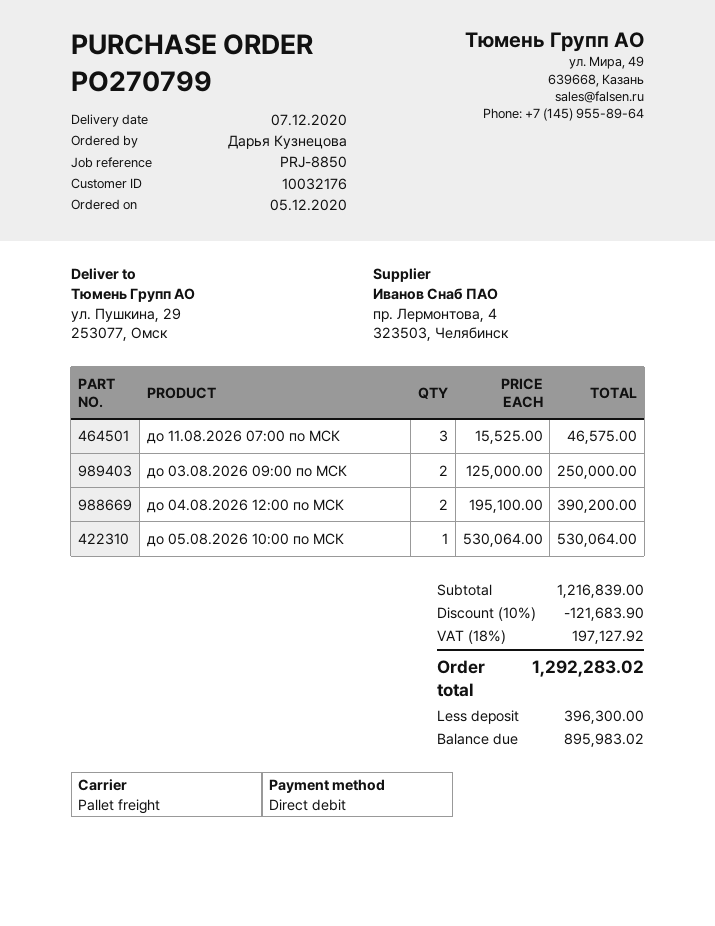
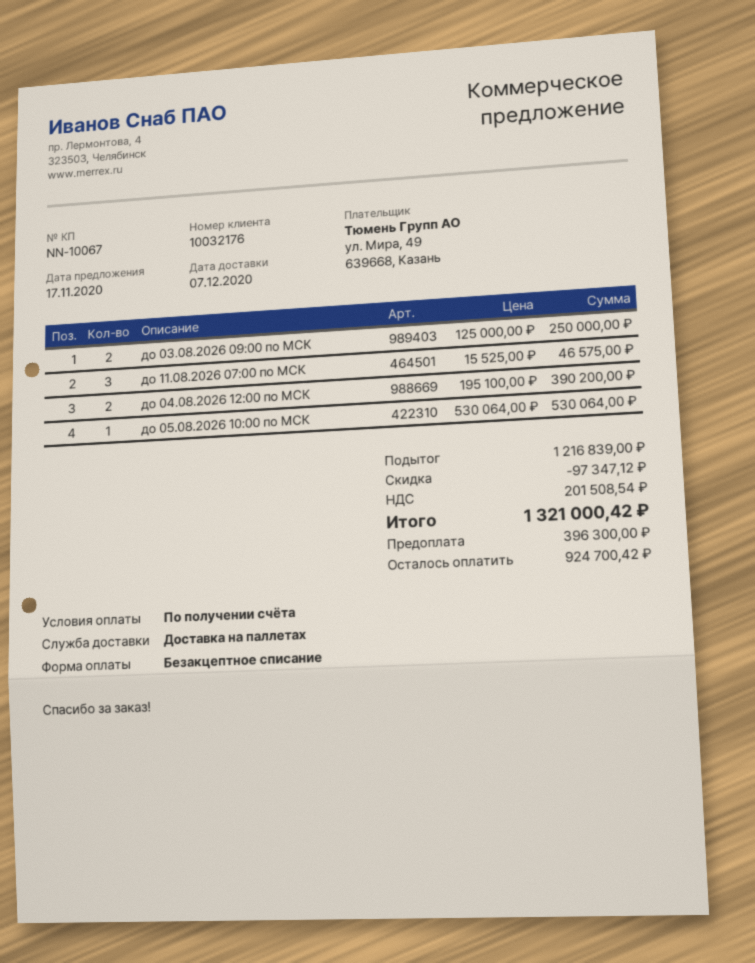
discount: 121683.90 -> 97347.12
tax: 197127.92 -> 201508.54
total: 1292283.02 -> 1321000.42
balance: 895983.02 -> 924700.42

